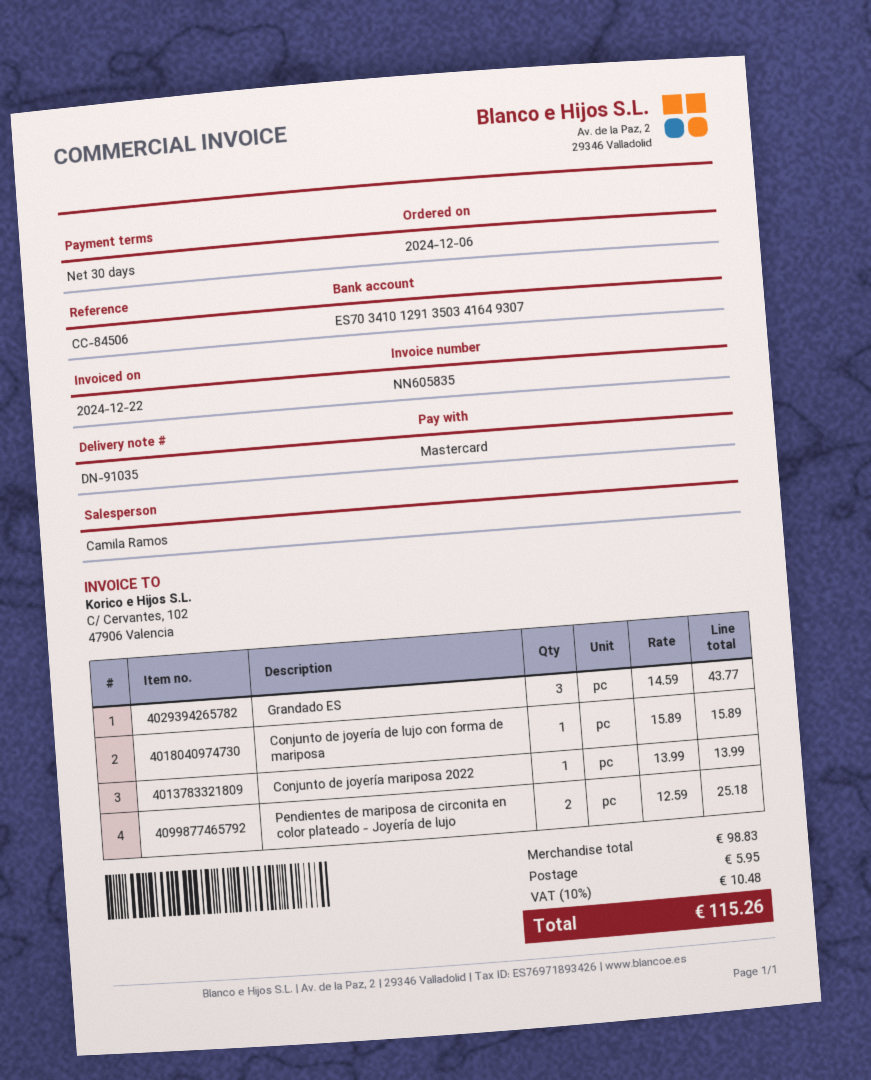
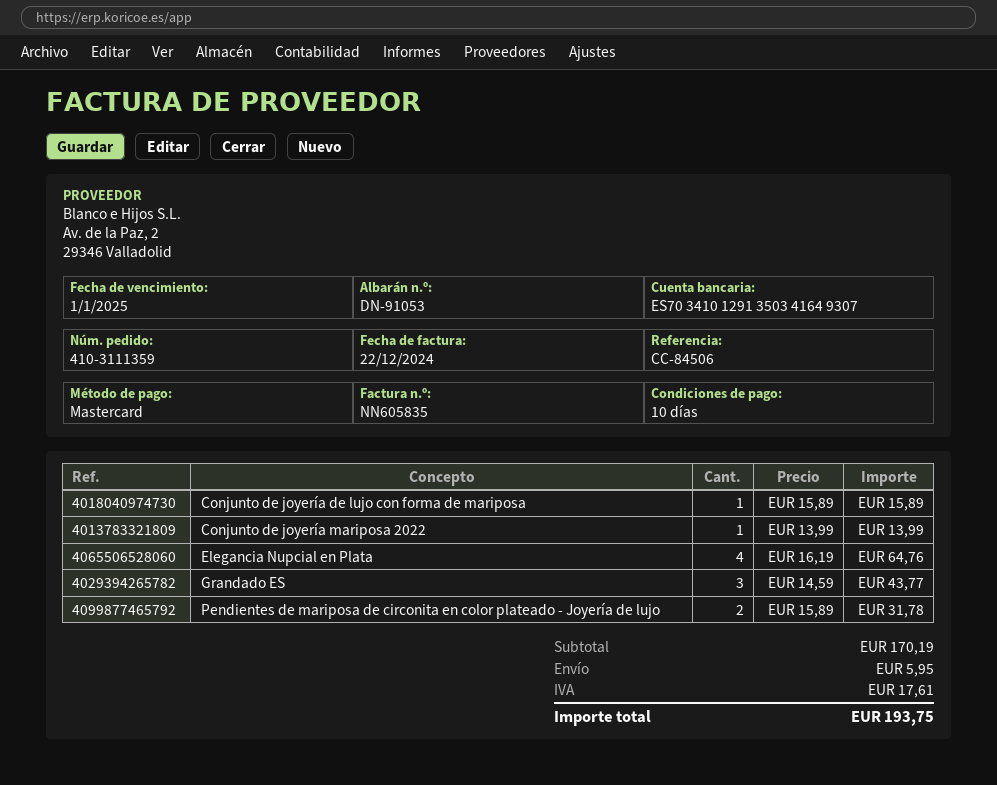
delivery note number: DN-91035 -> DN-91053
payment terms: 30 days -> 10 days
Pendientes de mariposa de circonita en color plateado - Joyería de lujo: 2 x 12.59 = 25.18 -> 2 x 15.89 = 31.78
Elegancia Nupcial en Plata: none -> 4 x 16.19 = 64.76
subtotal: 98.83 -> 170.19
tax: 10.48 -> 17.61
total: 115.26 -> 193.75

